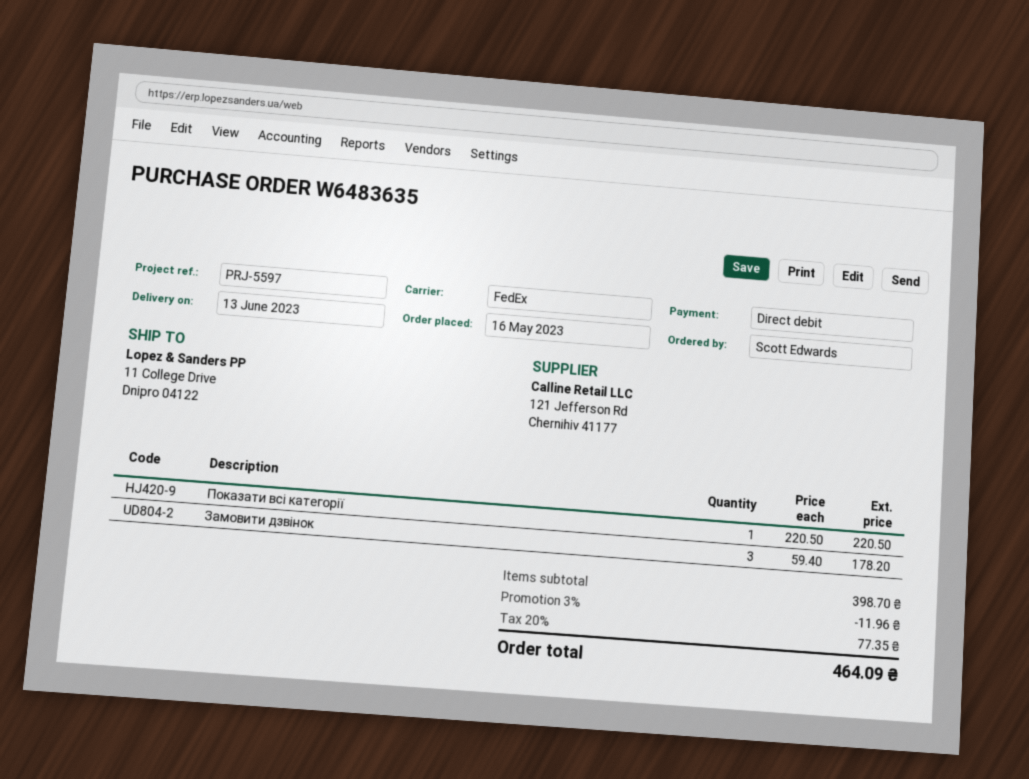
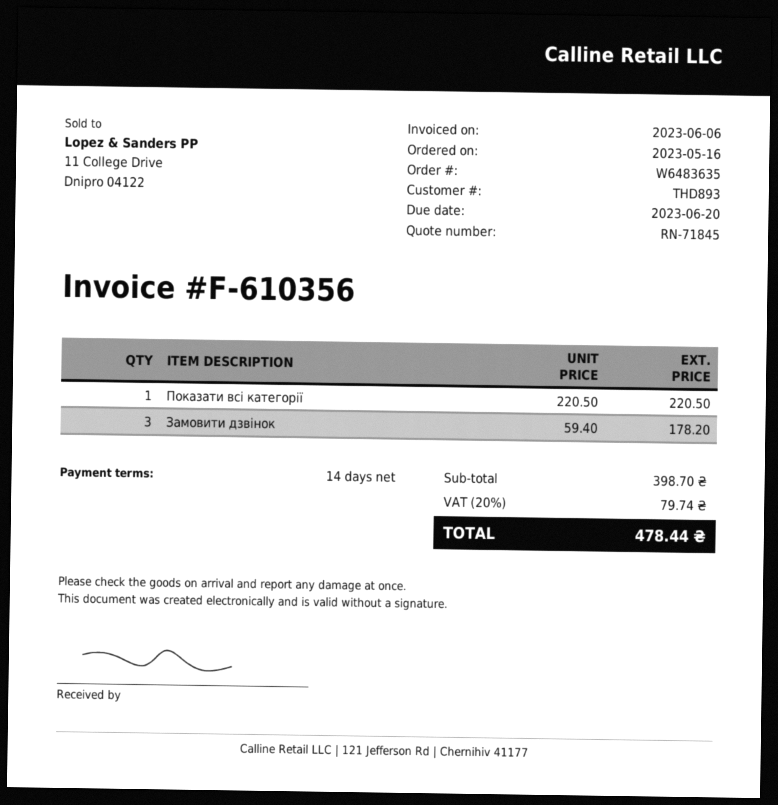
discount: 3% = 11.96 -> none
tax: 20% = 77.35 -> 20% = 79.74
total: 464.09 -> 478.44

